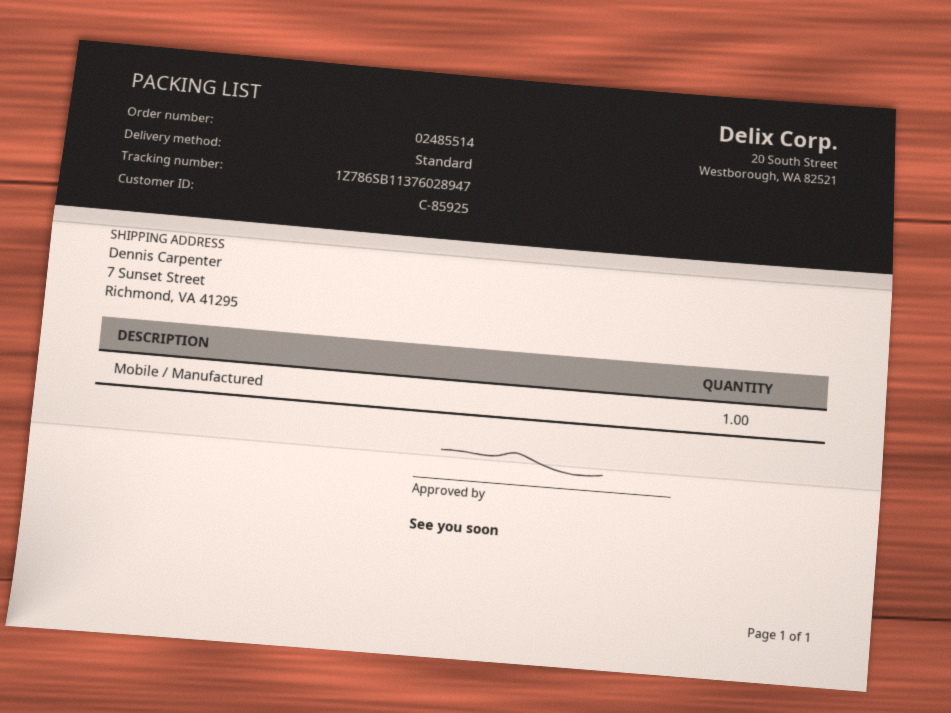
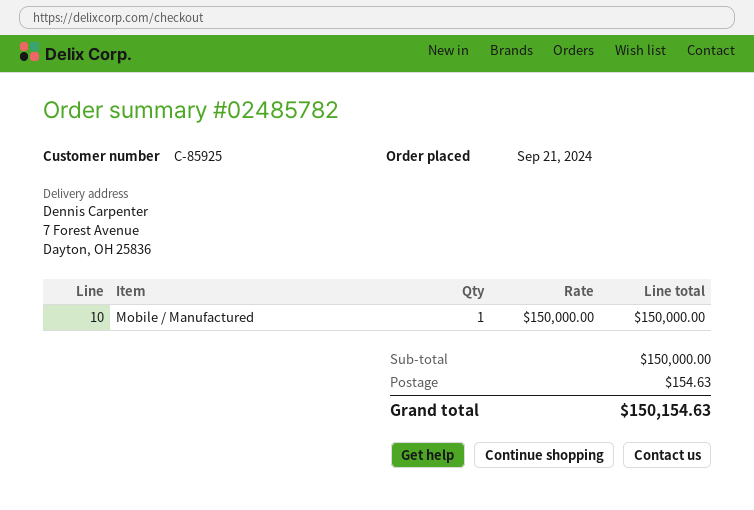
order number: 02485514 -> 02485782
ship to: 7 Sunset Street, Richmond, VA 41295 -> 7 Forest Avenue, Dayton, OH 25836

